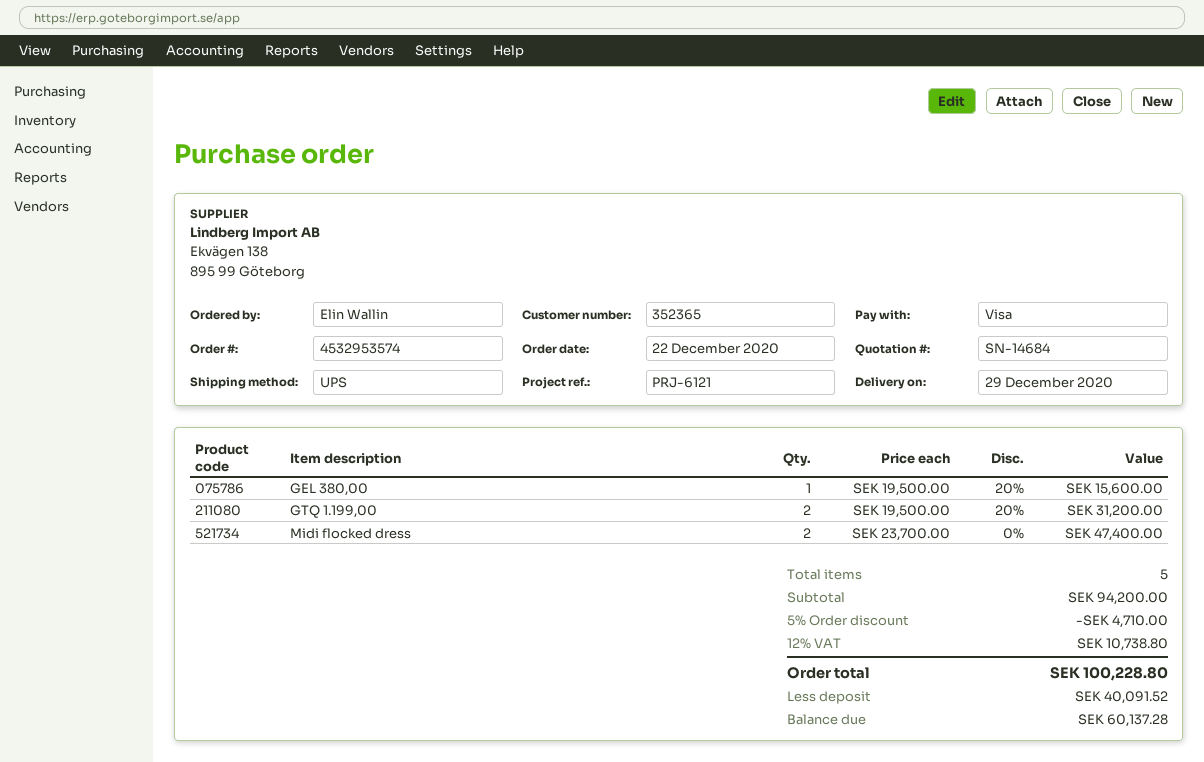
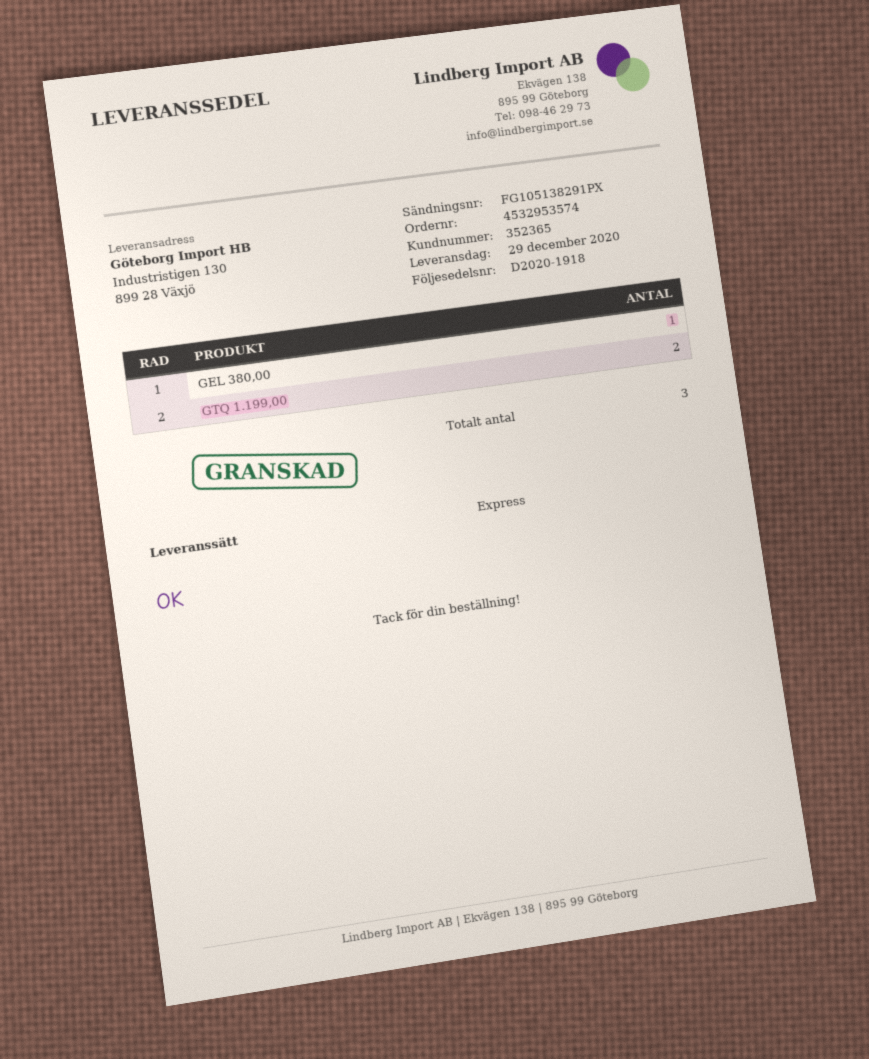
shipping method: UPS -> express
Midi flocked dress: 2 -> none
total quantity: 5 -> 3

